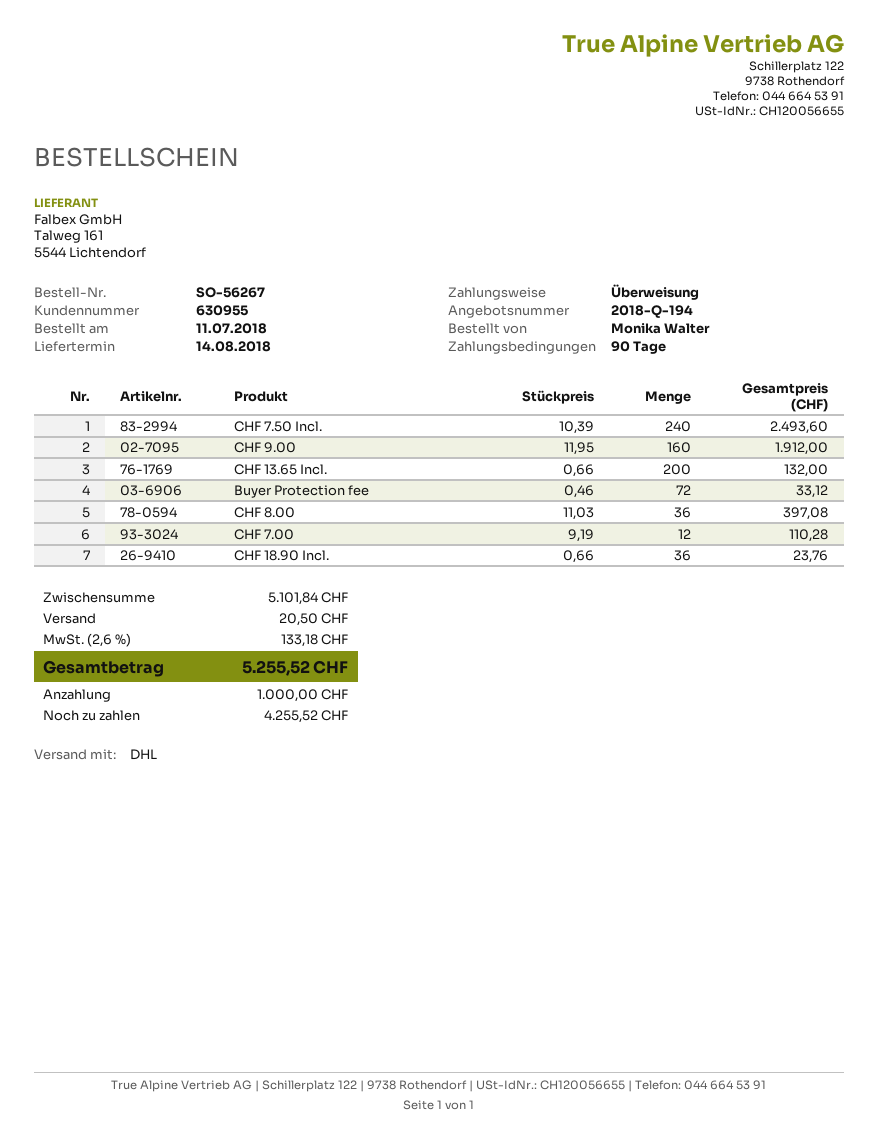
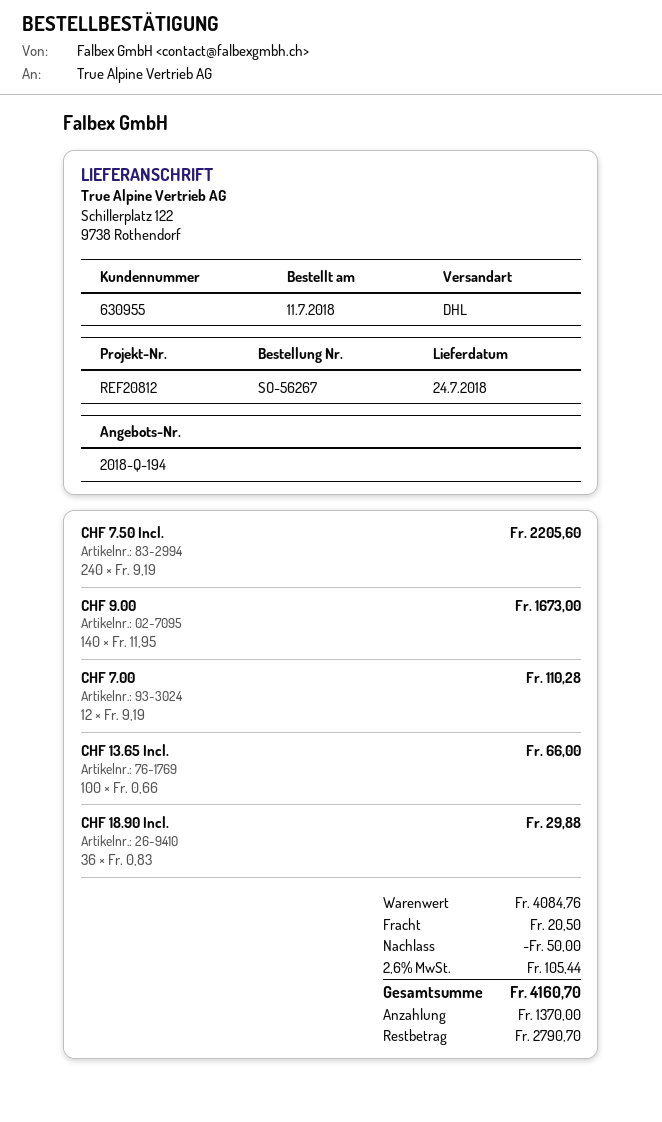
delivery date: 2018-08-14 -> 2018-07-24
CHF 7.50 Incl.: 240 x 10.39 = 2493.60 -> 240 x 9.19 = 2205.60
CHF 9.00: 160 x 11.95 = 1912.00 -> 140 x 11.95 = 1673.00
CHF 13.65 Incl.: 200 x 0.66 = 132.00 -> 100 x 0.66 = 66.00
Buyer Protection fee: 72 x 0.46 = 33.12 -> none
CHF 8.00: 36 x 11.03 = 397.08 -> none
CHF 18.90 Incl.: 36 x 0.66 = 23.76 -> 36 x 0.83 = 29.88
subtotal: 5101.84 -> 4084.76
discount: none -> 50.00
tax: 2.6% = 133.18 -> 2.6% = 105.44
total: 5255.52 -> 4160.70
deposit: 1000.00 -> 1370.00
balance: 4255.52 -> 2790.70

